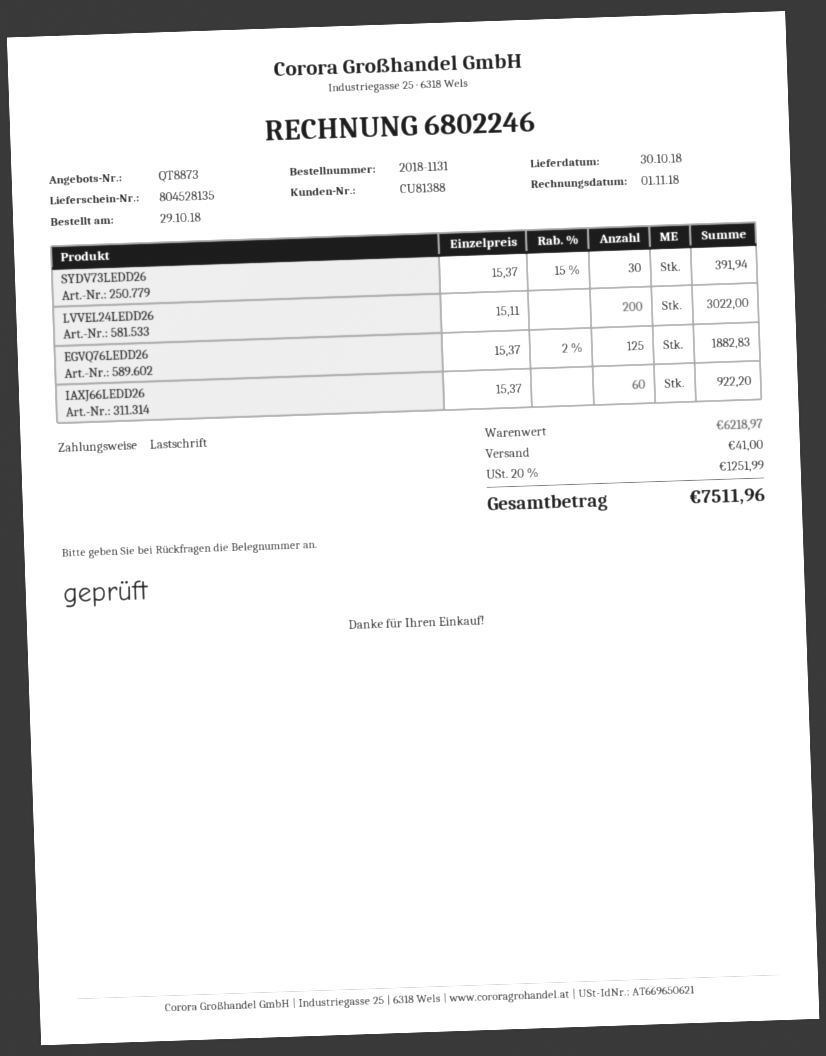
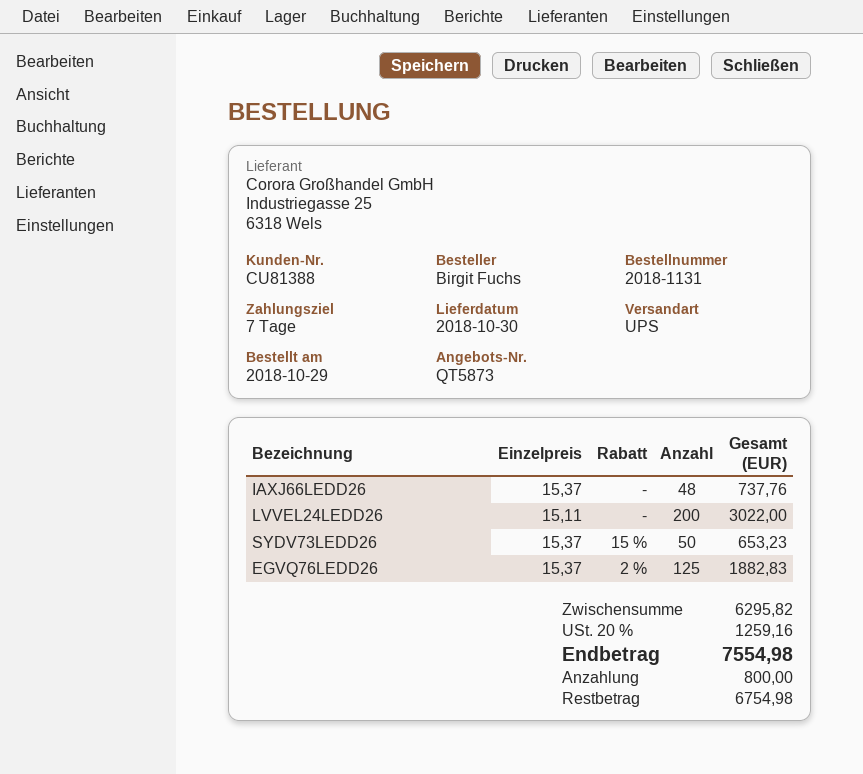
quote number: QT8873 -> QT5873
SYDV73LEDD26: 30 x 15.37 - 15% = 391.94 -> 50 x 15.37 - 15% = 653.23
IAXJ66LEDD26: 60 x 15.37 = 922.20 -> 48 x 15.37 = 737.76
subtotal: 6218.97 -> 6295.82
shipping: 41.00 -> none
tax: 20% = 1251.99 -> 20% = 1259.16
total: 7511.96 -> 7554.98

